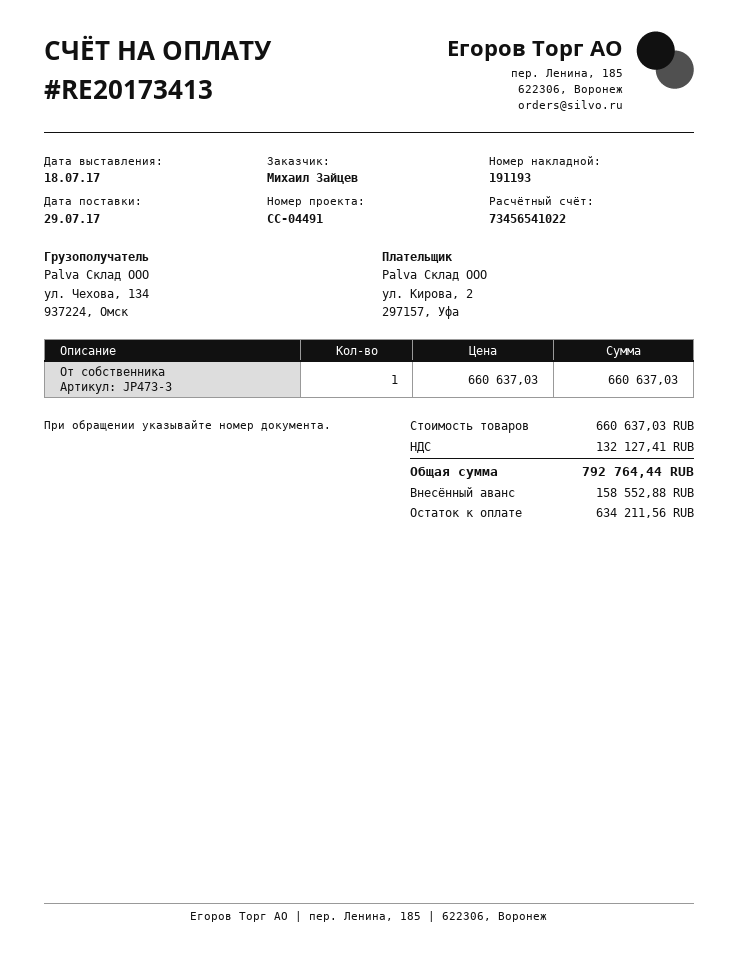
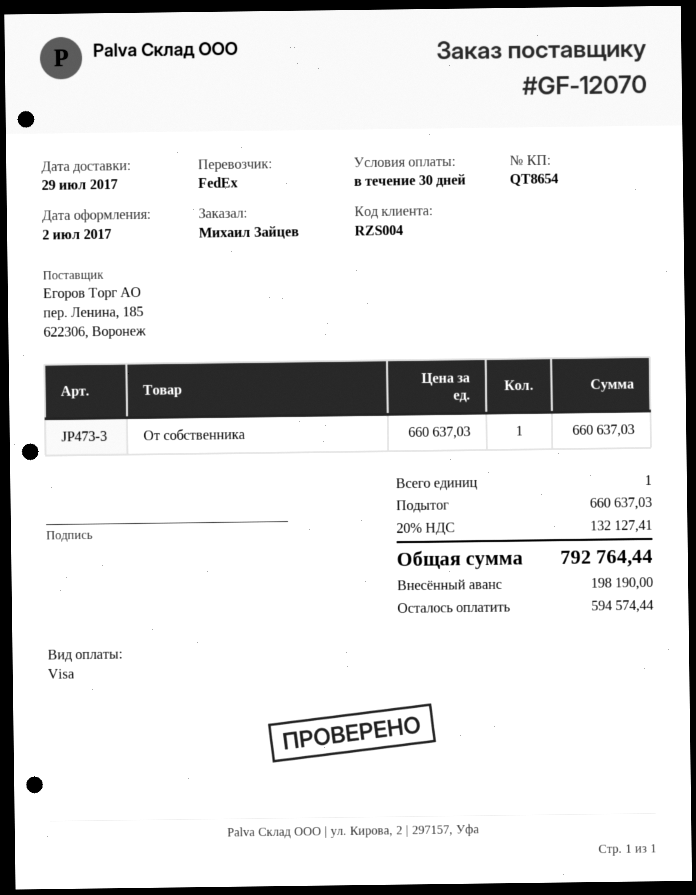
deposit: 158552.88 -> 198190.00
balance: 634211.56 -> 594574.44

